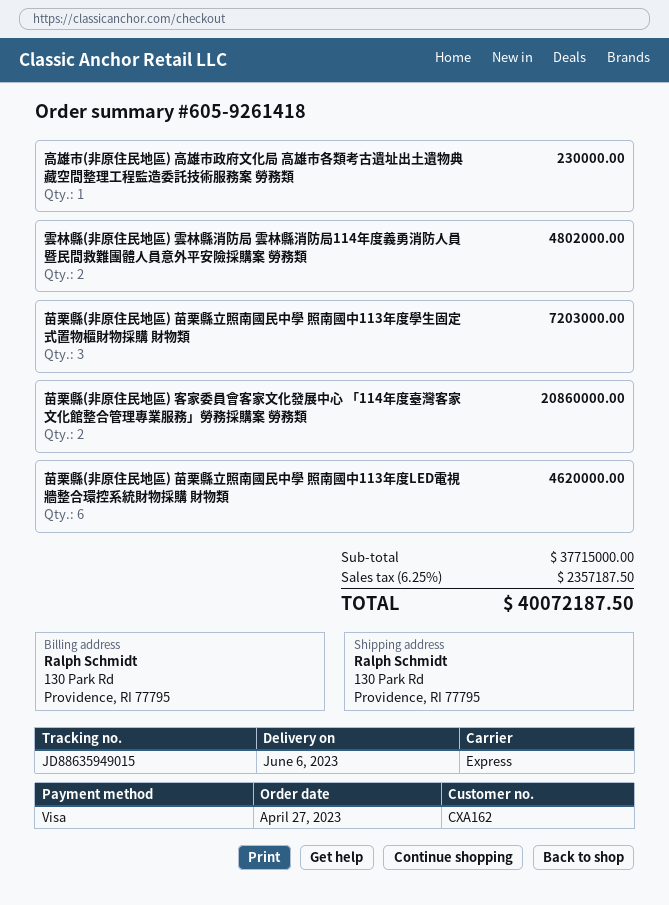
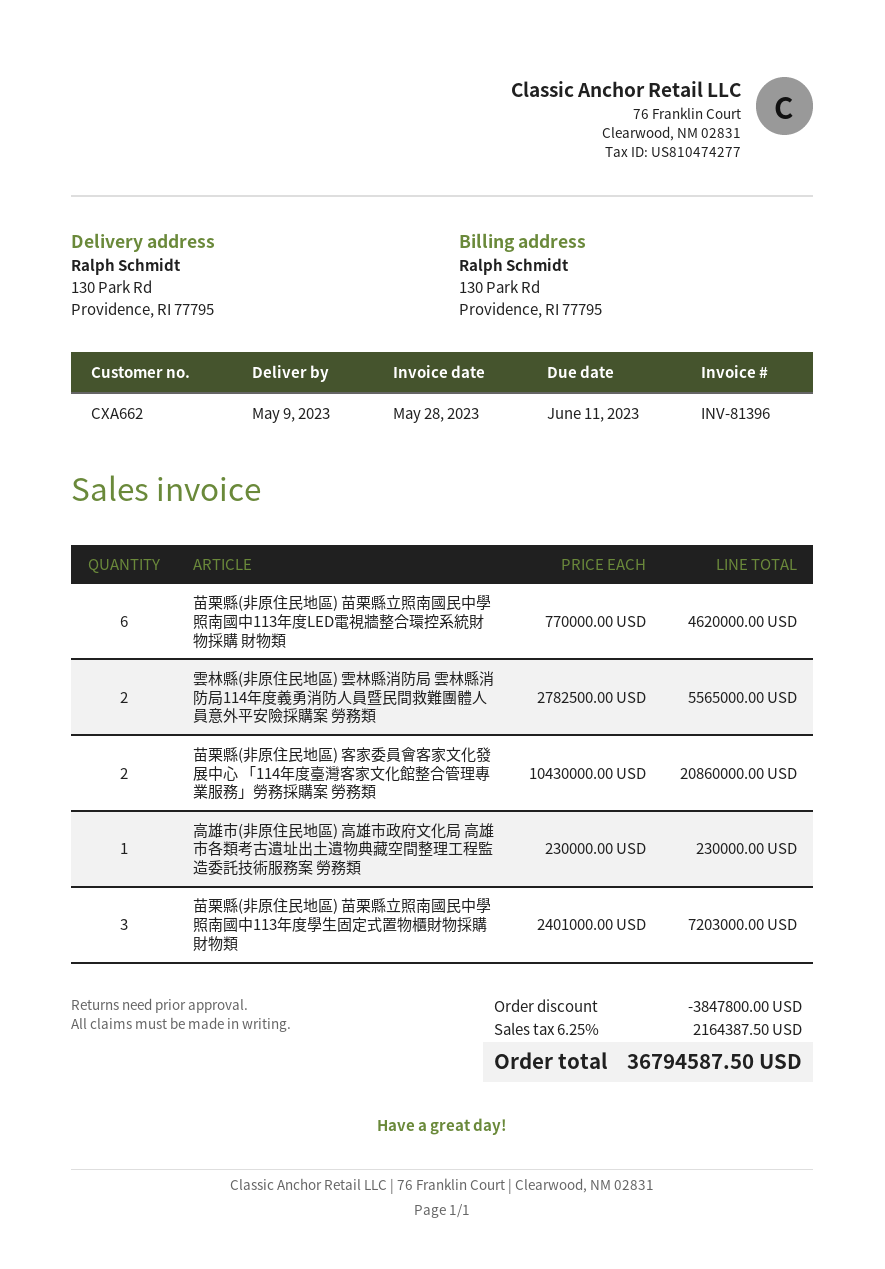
delivery date: 2023-06-06 -> 2023-05-09
customer number: CXA162 -> CXA662
雲林縣(非原住民地區) 雲林縣消防局 雲林縣消防局114年度義勇消防人員暨民間救難團體人員意外平安險採購案 勞務類: 2 for 4802000.00 -> 2 for 5565000.00
discount: none -> 3847800.00
tax: 6.25% = 2357187.50 -> 6.25% = 2164387.50
total: 40072187.50 -> 36794587.50

